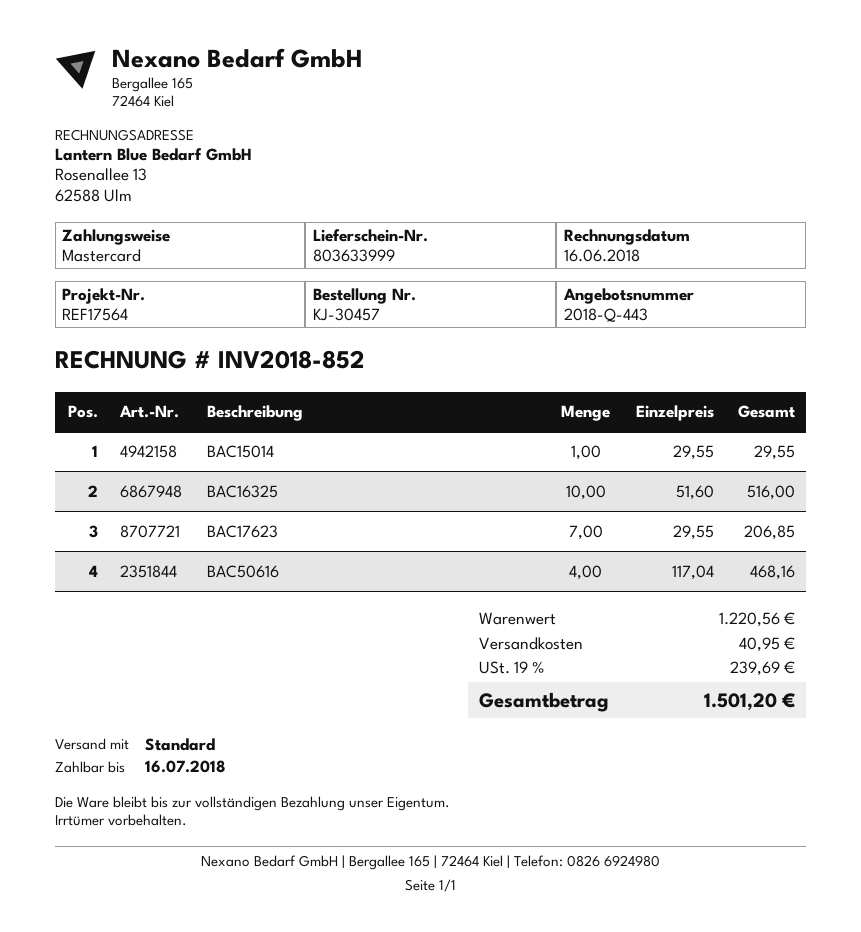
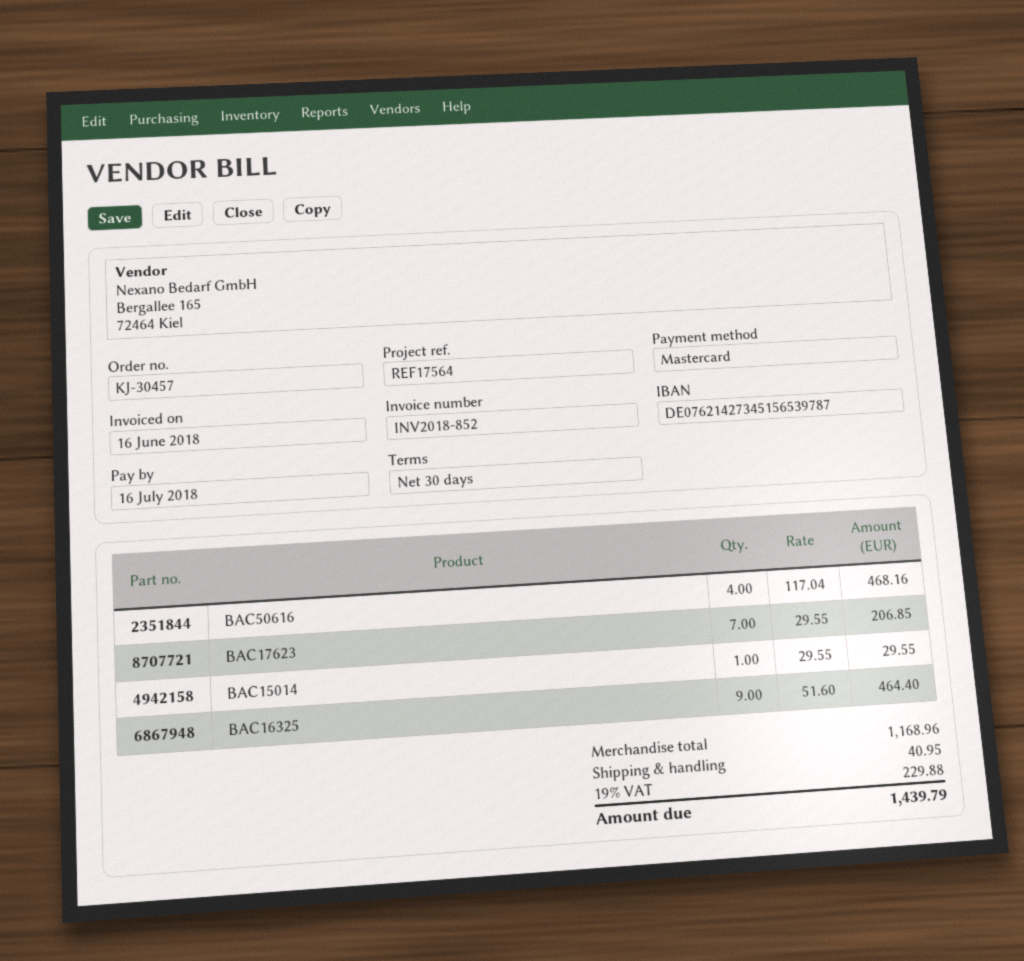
BAC16325: 10 x 51.60 = 516.00 -> 9 x 51.60 = 464.40
subtotal: 1220.56 -> 1168.96
tax: 19% = 239.69 -> 19% = 229.88
total: 1501.20 -> 1439.79

